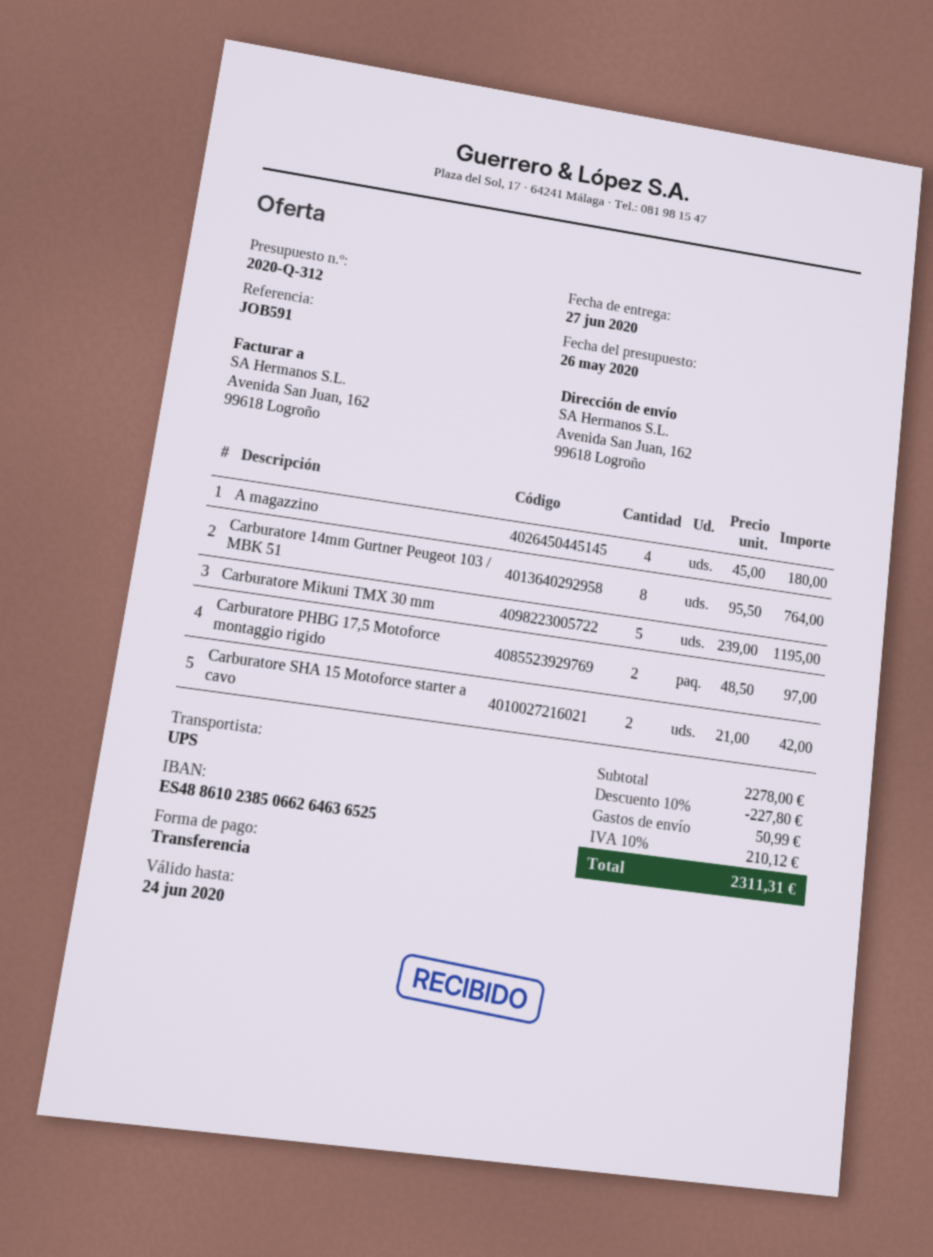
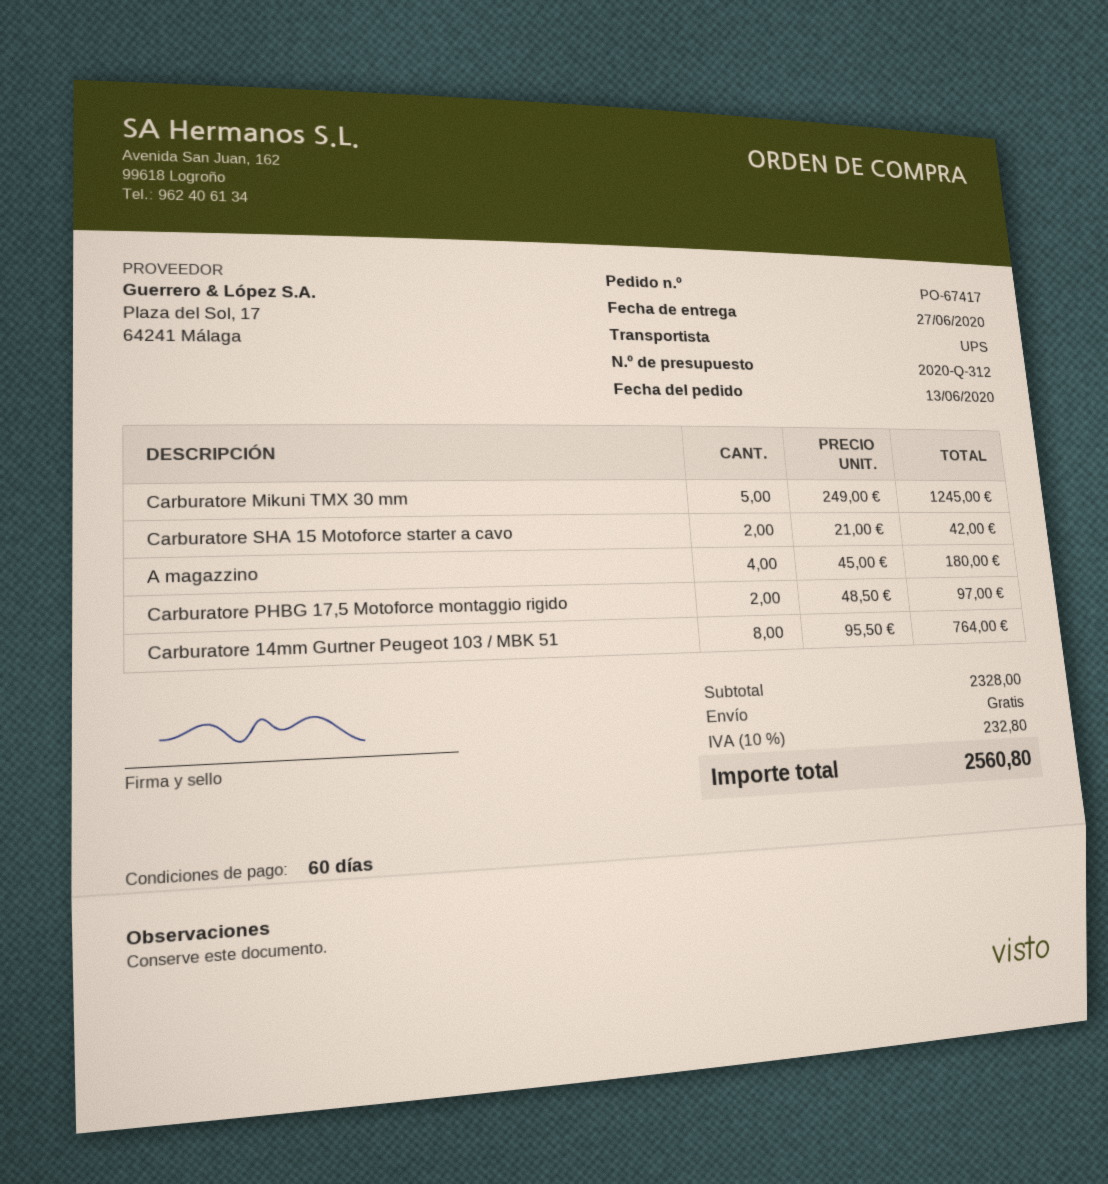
Carburatore Mikuni TMX 30 mm: 5 x 239.00 = 1195.00 -> 5 x 249.00 = 1245.00
subtotal: 2278.00 -> 2328.00
discount: 10% = 227.80 -> none
shipping: 50.99 -> 0.00
tax: 10% = 210.12 -> 10% = 232.80
total: 2311.31 -> 2560.80

